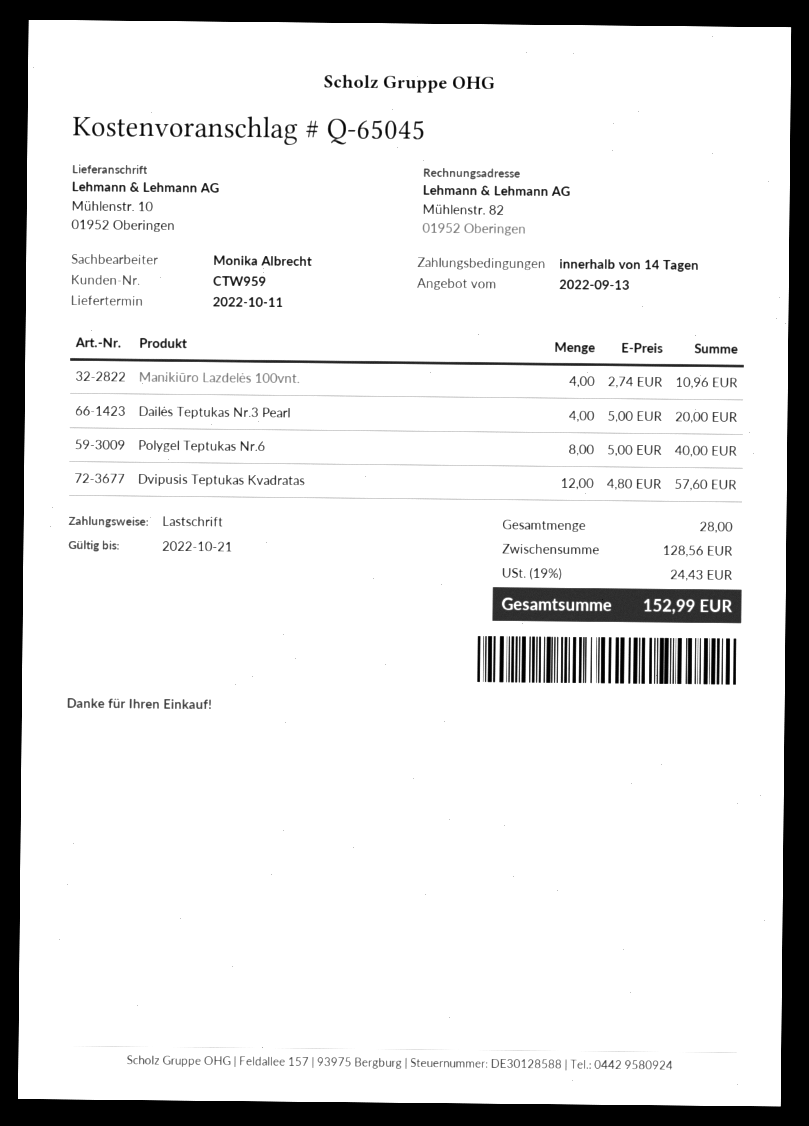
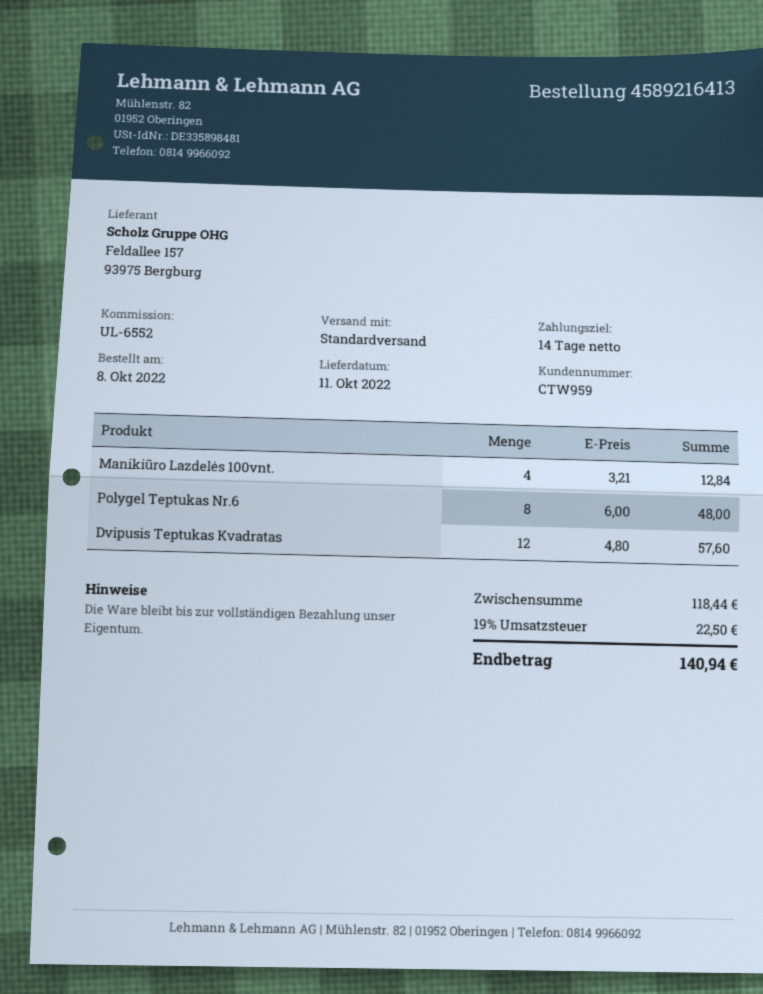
Manikiūro Lazdelės 100vnt.: 4 x 2.74 = 10.96 -> 4 x 3.21 = 12.84
Dailės Teptukas Nr.3 Pearl: 4 x 5.00 = 20.00 -> none
Polygel Teptukas Nr.6: 8 x 5.00 = 40.00 -> 8 x 6.00 = 48.00
subtotal: 128.56 -> 118.44
tax: 19% = 24.43 -> 19% = 22.50
total: 152.99 -> 140.94

